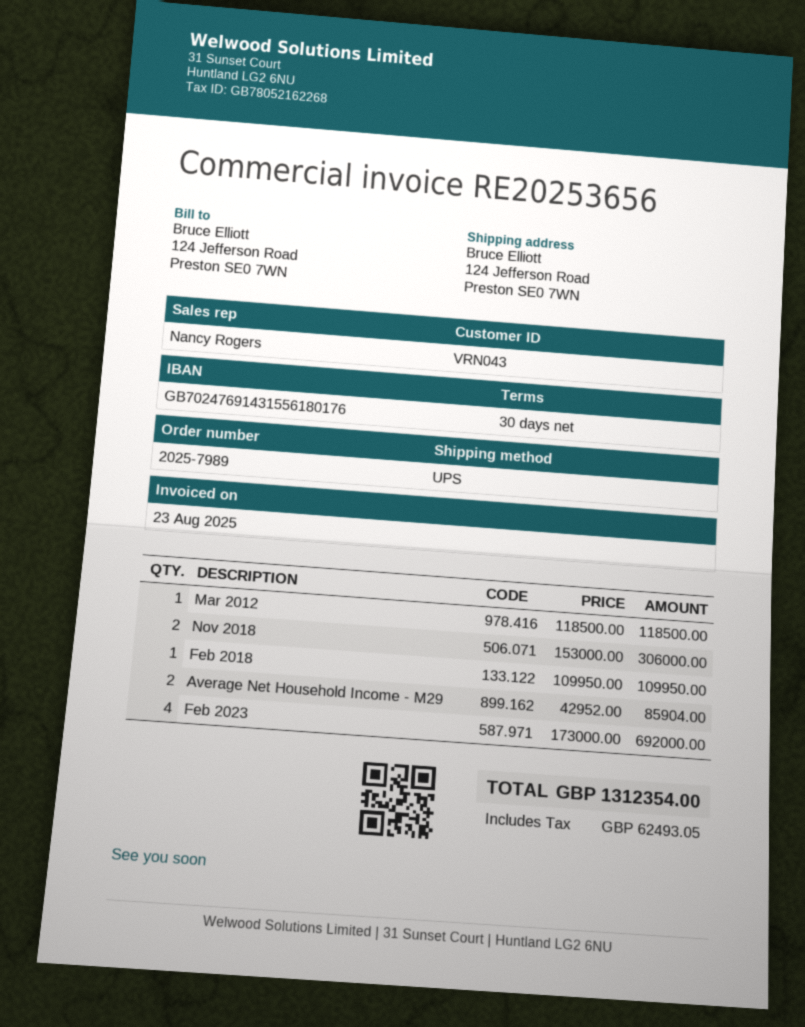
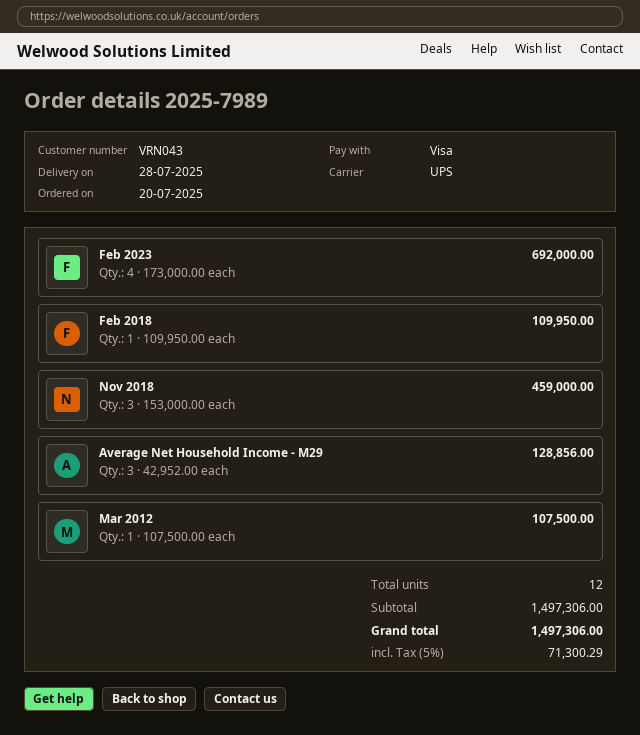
Mar 2012: 1 x 118500.00 = 118500.00 -> 1 x 107500.00 = 107500.00
Nov 2018: 2 x 153000.00 = 306000.00 -> 3 x 153000.00 = 459000.00
Average Net Household Income - M29: 2 x 42952.00 = 85904.00 -> 3 x 42952.00 = 128856.00
tax: 62493.05 -> 71300.29
total: 1312354.00 -> 1497306.00

